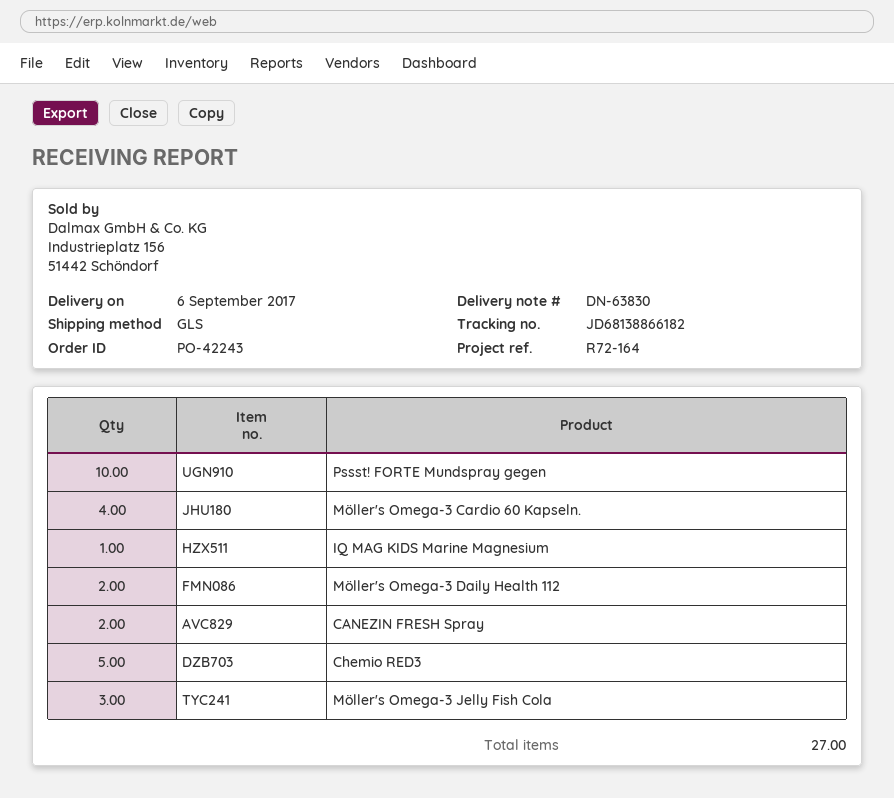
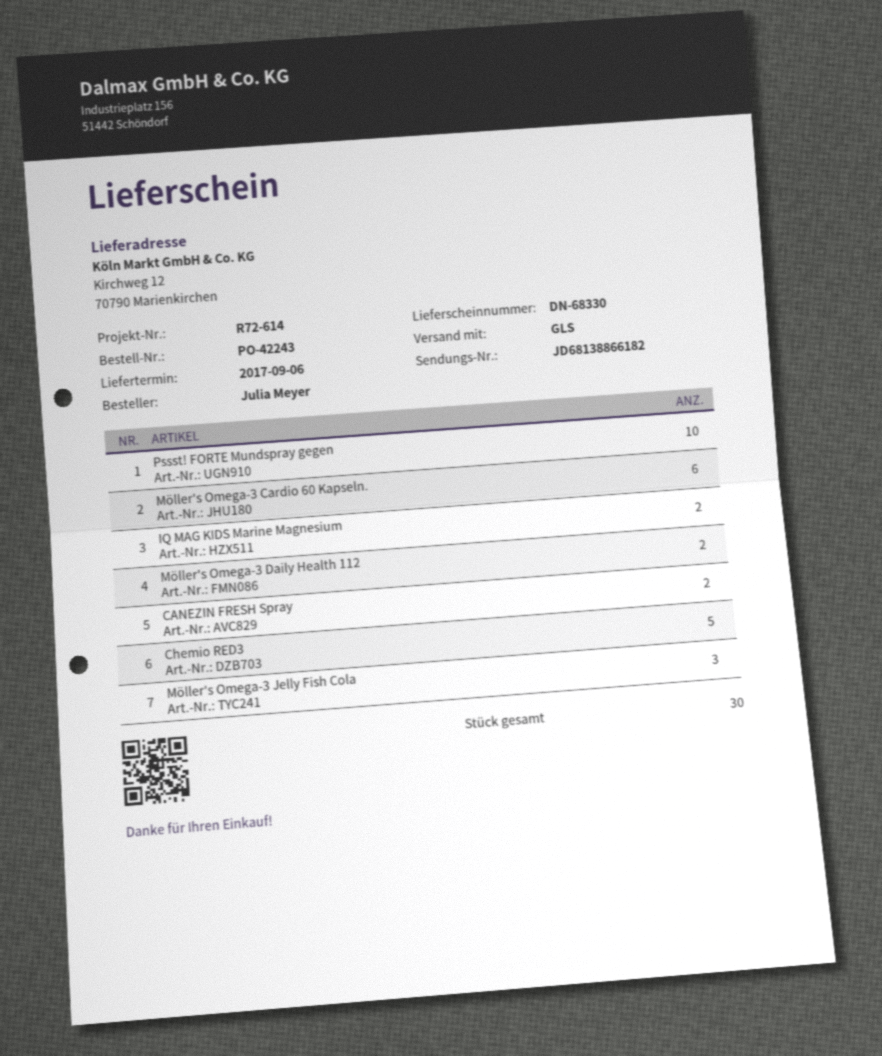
delivery note number: DN-63830 -> DN-68330
reference: R72-164 -> R72-614
Möller's Omega-3 Cardio 60 Kapseln.: 4 -> 6
IQ MAG KIDS Marine Magnesium: 1 -> 2
total quantity: 27 -> 30

